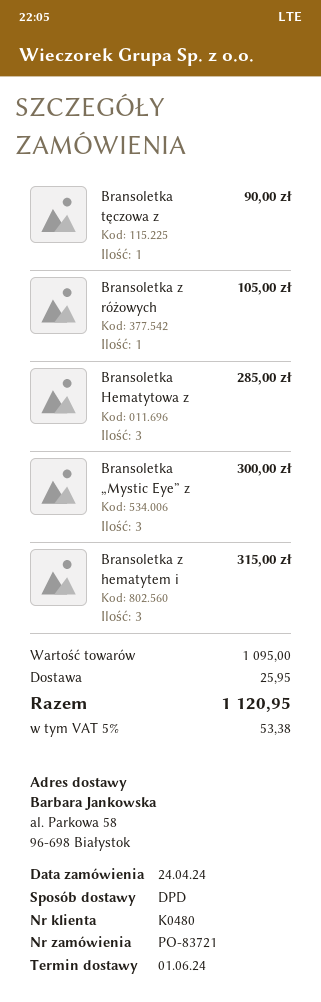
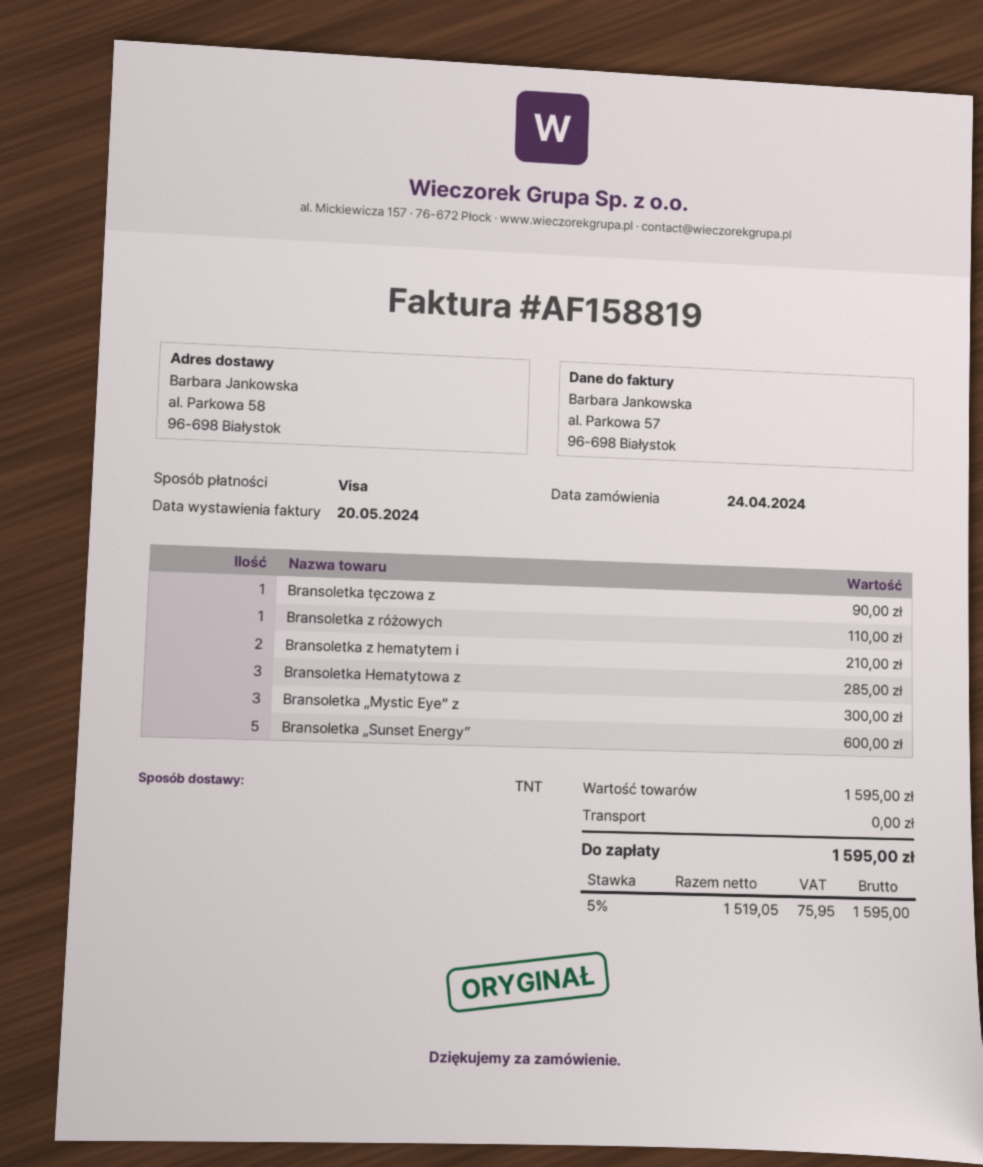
shipping method: DPD -> TNT
Bransoletka z różowych: 1 for 105.00 -> 1 for 110.00
Bransoletka z hematytem i: 3 for 315.00 -> 2 for 210.00
Bransoletka „Sunset Energy”: none -> 5 for 600.00
subtotal: 1095.00 -> 1595.00
shipping: 25.95 -> 0.00
tax: 5% = 53.38 -> 5% = 75.95
total: 1120.95 -> 1595.00

